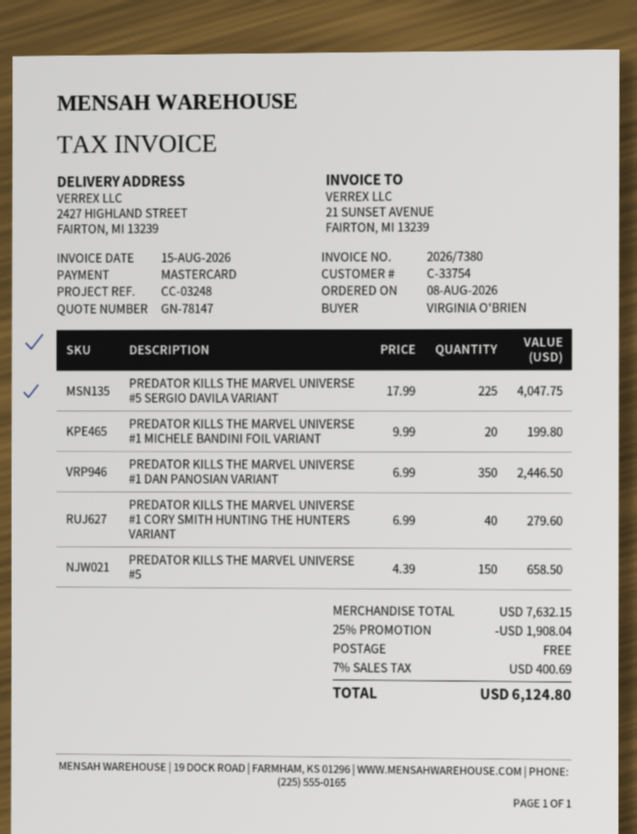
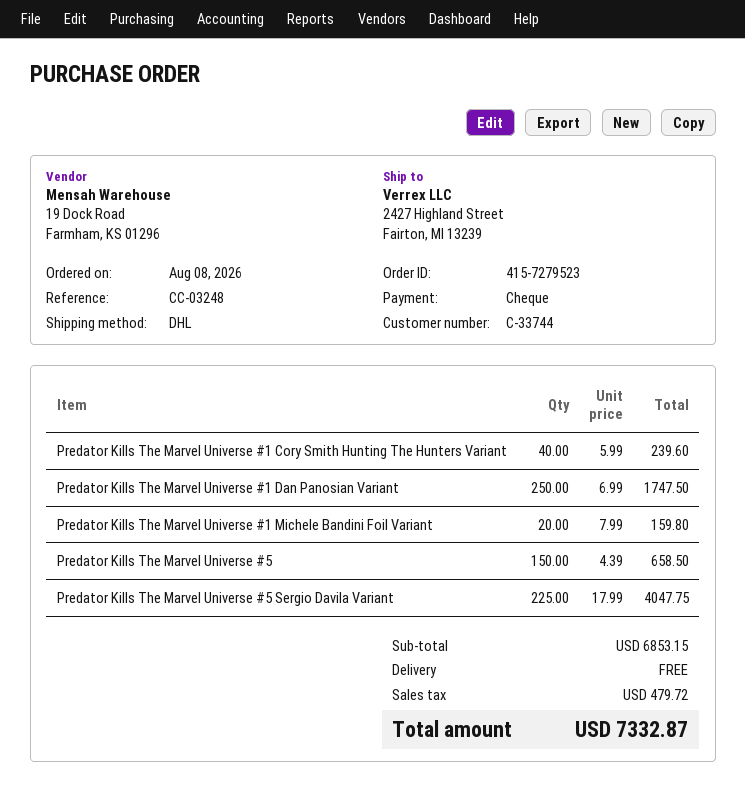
customer number: C-33754 -> C-33744
payment method: Mastercard -> cheque
PREDATOR KILLS THE MARVEL UNIVERSE #1 MICHELE BANDINI FOIL VARIANT: 20 x 9.99 = 199.80 -> 20 x 7.99 = 159.80
PREDATOR KILLS THE MARVEL UNIVERSE #1 DAN PANOSIAN VARIANT: 350 x 6.99 = 2446.50 -> 250 x 6.99 = 1747.50
PREDATOR KILLS THE MARVEL UNIVERSE #1 CORY SMITH HUNTING THE HUNTERS VARIANT: 40 x 6.99 = 279.60 -> 40 x 5.99 = 239.60
subtotal: 7632.15 -> 6853.15
discount: 25% = 1908.04 -> none
tax: 400.69 -> 479.72
total: 6124.80 -> 7332.87

